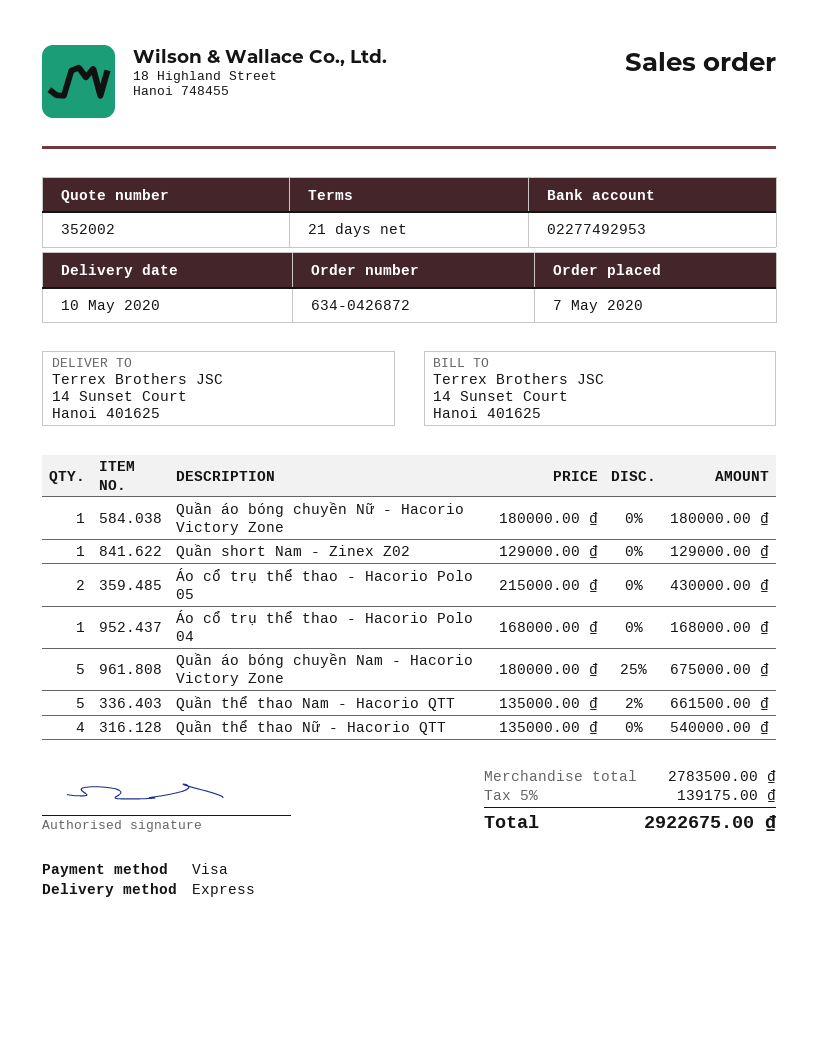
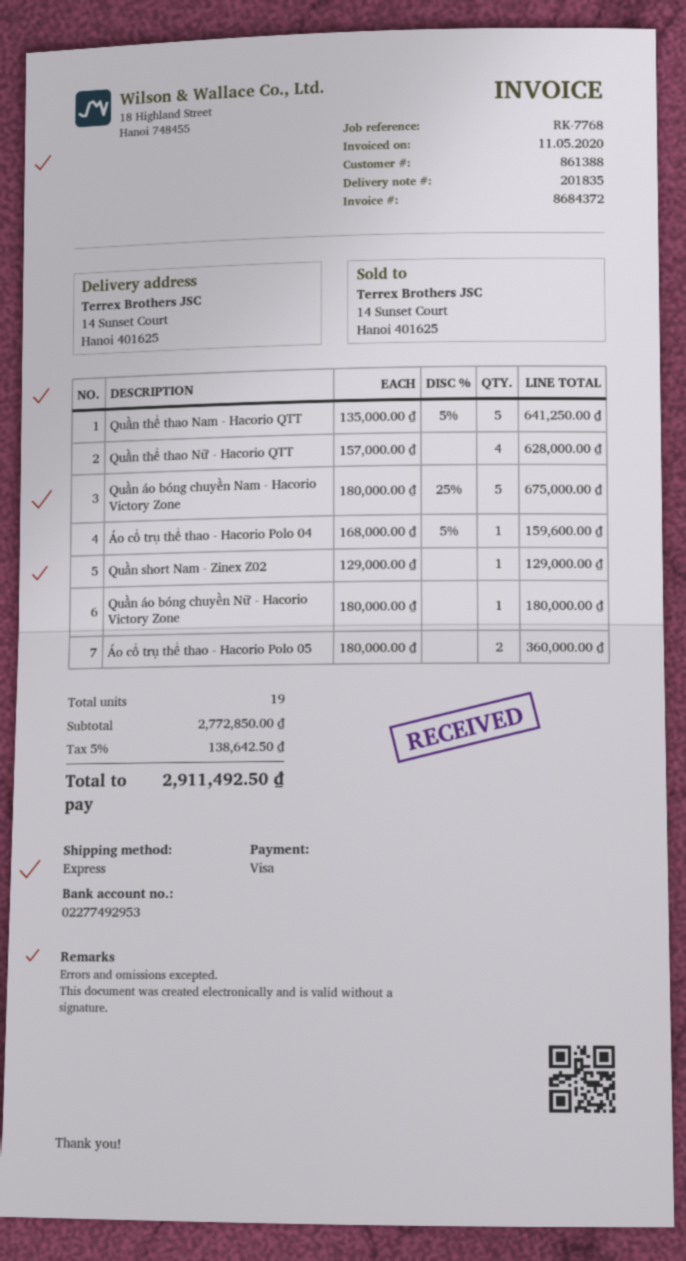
Áo cổ trụ thể thao - Hacorio Polo 05: 2 x 215000.00 = 430000.00 -> 2 x 180000.00 = 360000.00
Áo cổ trụ thể thao - Hacorio Polo 04: 1 x 168000.00 = 168000.00 -> 1 x 168000.00 - 5% = 159600.00
Quần thể thao Nam - Hacorio QTT: 5 x 135000.00 - 2% = 661500.00 -> 5 x 135000.00 - 5% = 641250.00
Quần thể thao Nữ - Hacorio QTT: 4 x 135000.00 = 540000.00 -> 4 x 157000.00 = 628000.00
subtotal: 2783500.00 -> 2772850.00
tax: 5% = 139175.00 -> 5% = 138642.50
total: 2922675.00 -> 2911492.50

